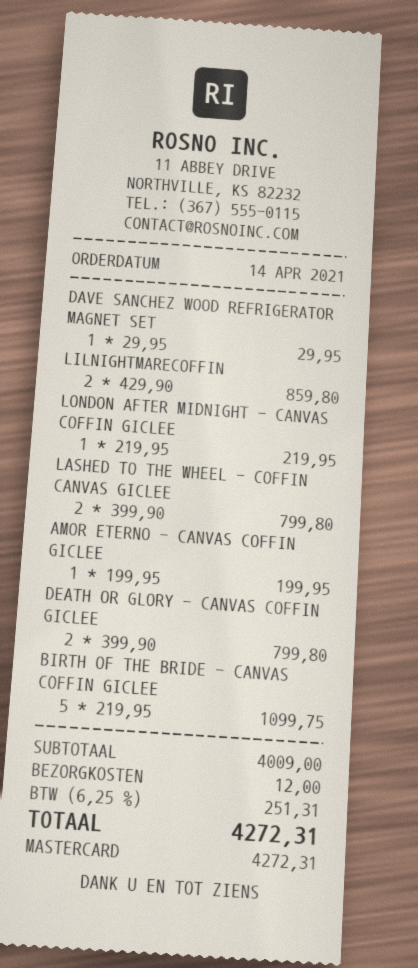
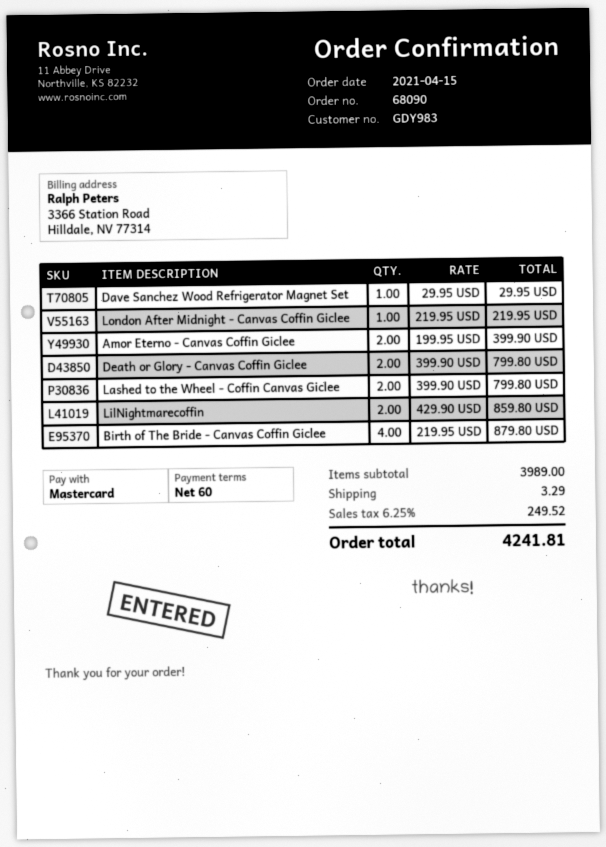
order date: 2021-04-14 -> 2021-04-15
AMOR ETERNO - CANVAS COFFIN GICLEE: 1 x 199.95 = 199.95 -> 2 x 199.95 = 399.90
BIRTH OF THE BRIDE - CANVAS COFFIN GICLEE: 5 x 219.95 = 1099.75 -> 4 x 219.95 = 879.80
subtotal: 4009.00 -> 3989.00
shipping: 12.00 -> 3.29
tax: 6.25% = 251.31 -> 6.25% = 249.52
total: 4272.31 -> 4241.81

